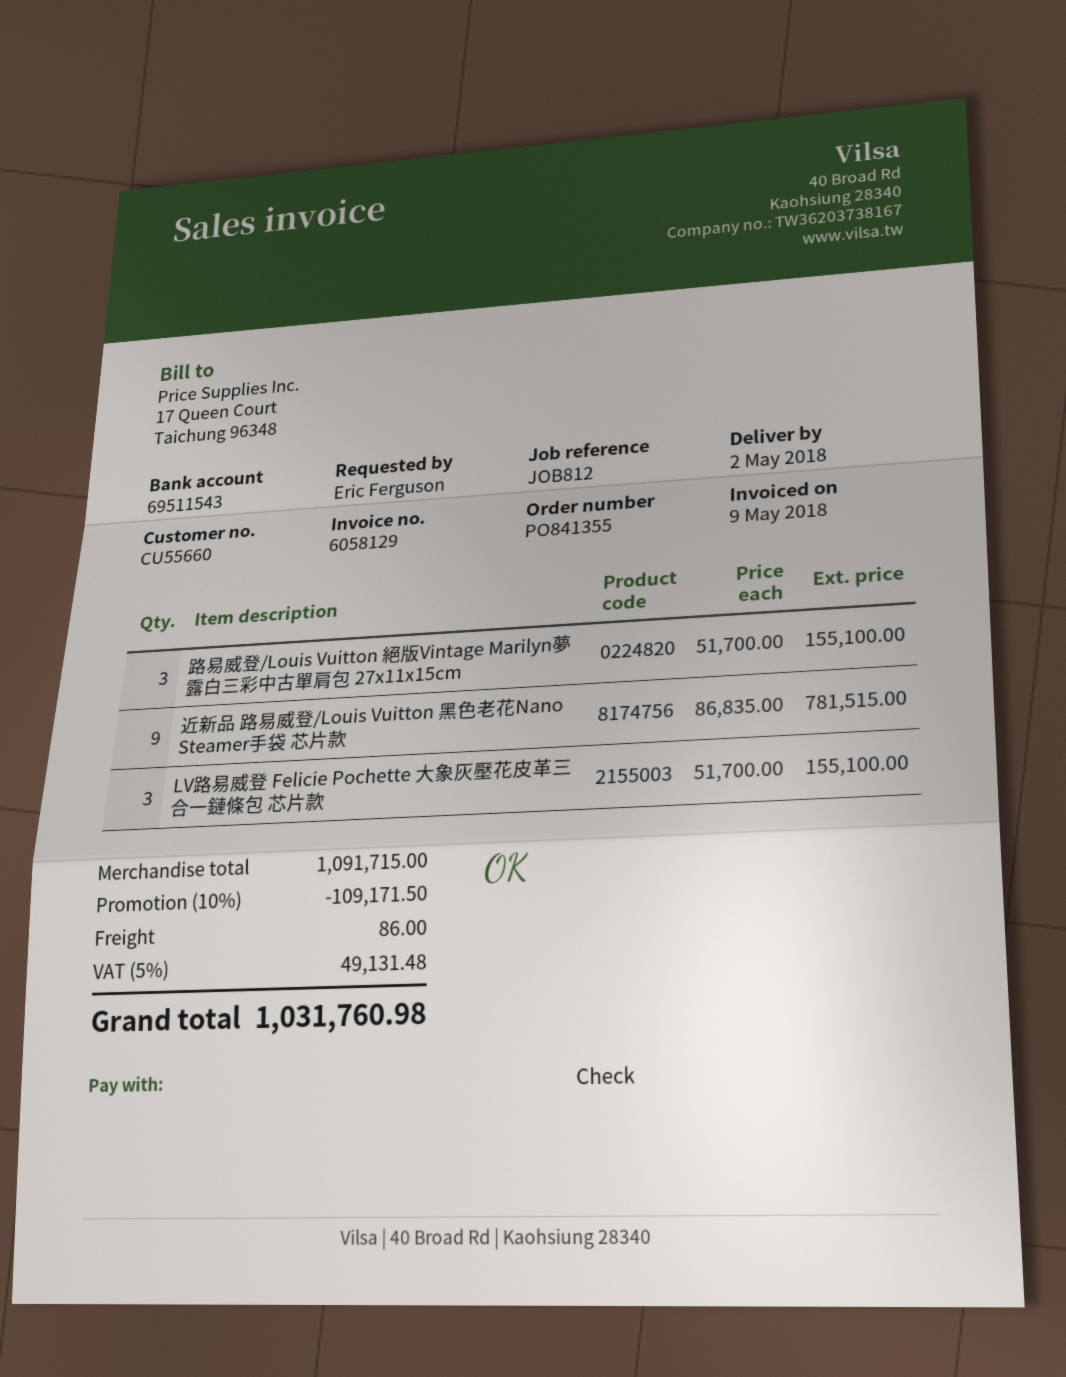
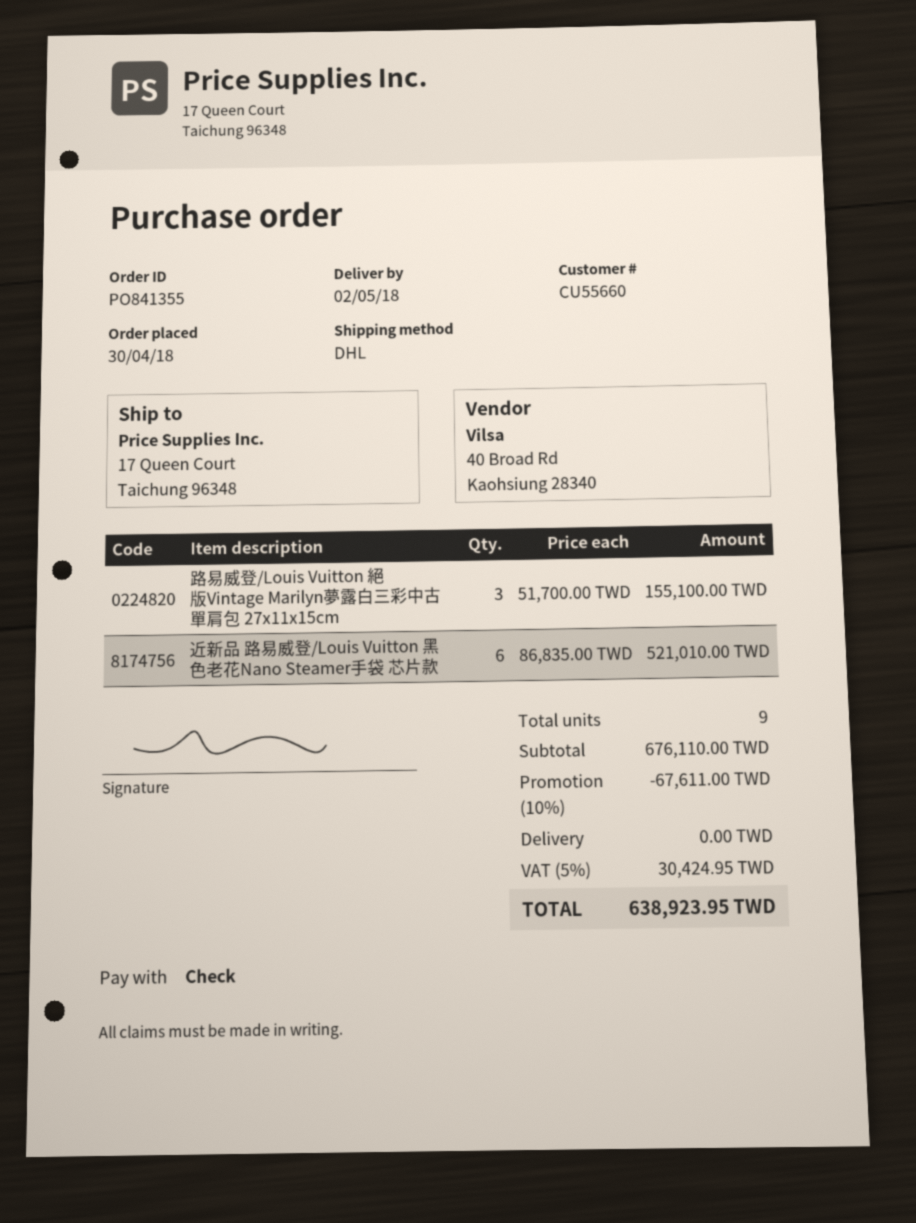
近新品 路易威登/Louis Vuitton 黑色老花Nano Steamer手袋 芯片款: 9 x 86835.00 = 781515.00 -> 6 x 86835.00 = 521010.00
LV路易威登 Felicie Pochette 大象灰壓花皮革三合一鏈條包 芯片款: 3 x 51700.00 = 155100.00 -> none
subtotal: 1091715.00 -> 676110.00
discount: 10% = 109171.50 -> 10% = 67611.00
shipping: 86.00 -> 0.00
tax: 5% = 49131.48 -> 5% = 30424.95
total: 1031760.98 -> 638923.95

